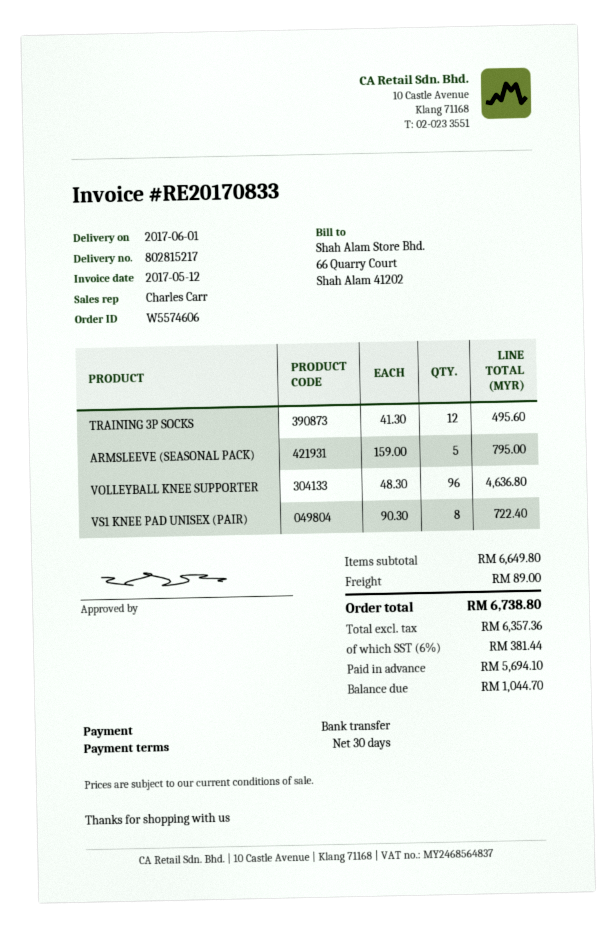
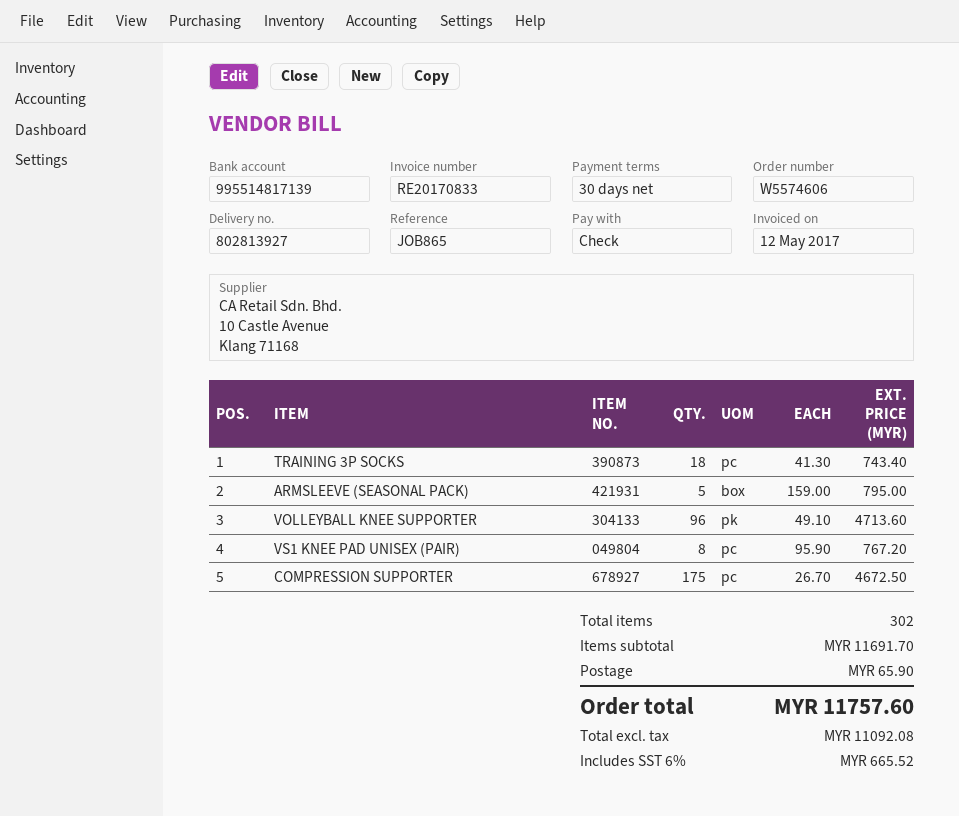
delivery note number: 802815217 -> 802813927
payment method: bank transfer -> cheque
TRAINING 3P SOCKS: 12 x 41.30 = 495.60 -> 18 x 41.30 = 743.40
VOLLEYBALL KNEE SUPPORTER: 96 x 48.30 = 4636.80 -> 96 x 49.10 = 4713.60
VS1 KNEE PAD UNISEX (PAIR): 8 x 90.30 = 722.40 -> 8 x 95.90 = 767.20
COMPRESSION SUPPORTER: none -> 175 x 26.70 = 4672.50
subtotal: 6649.80 -> 11691.70
shipping: 89.00 -> 65.90
net: 6357.36 -> 11092.08
tax: 6% = 381.44 -> 6% = 665.52
total: 6738.80 -> 11757.60

